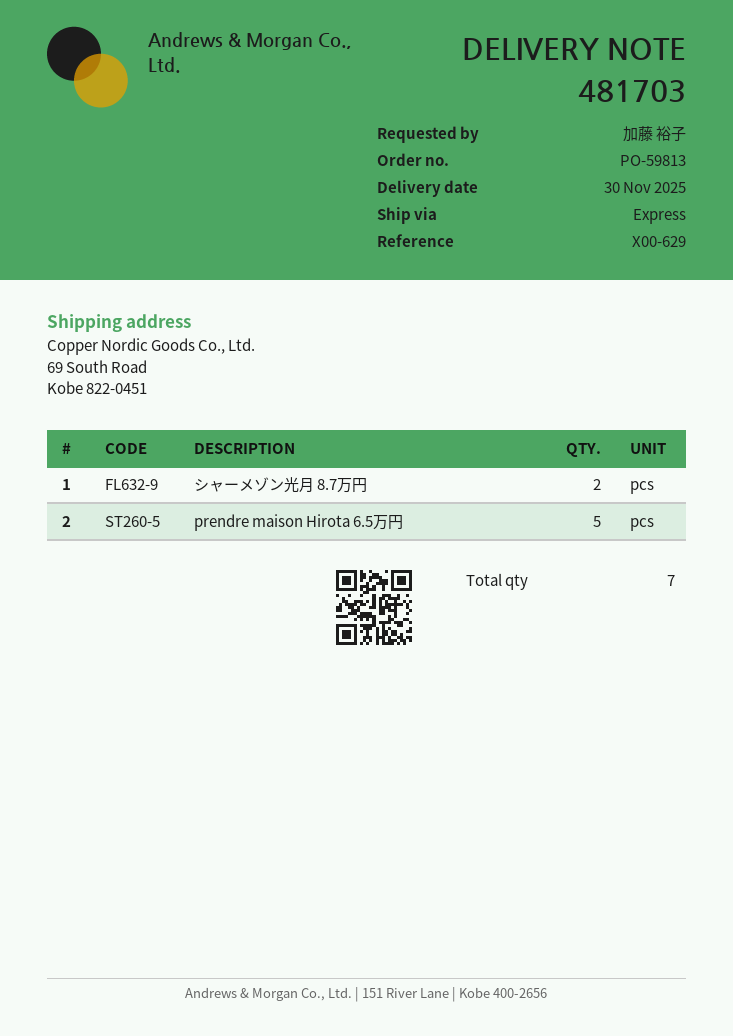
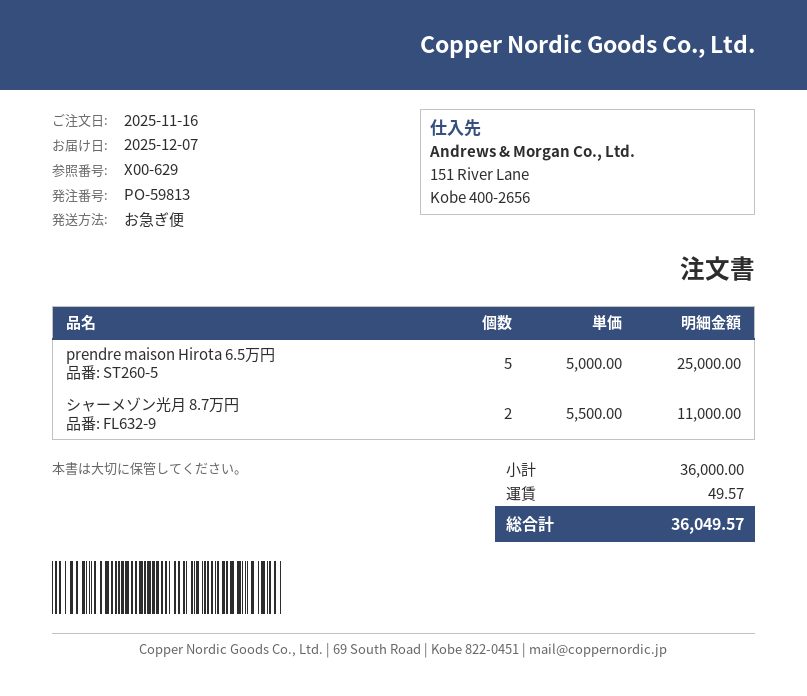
delivery date: 2025-11-30 -> 2025-12-07

